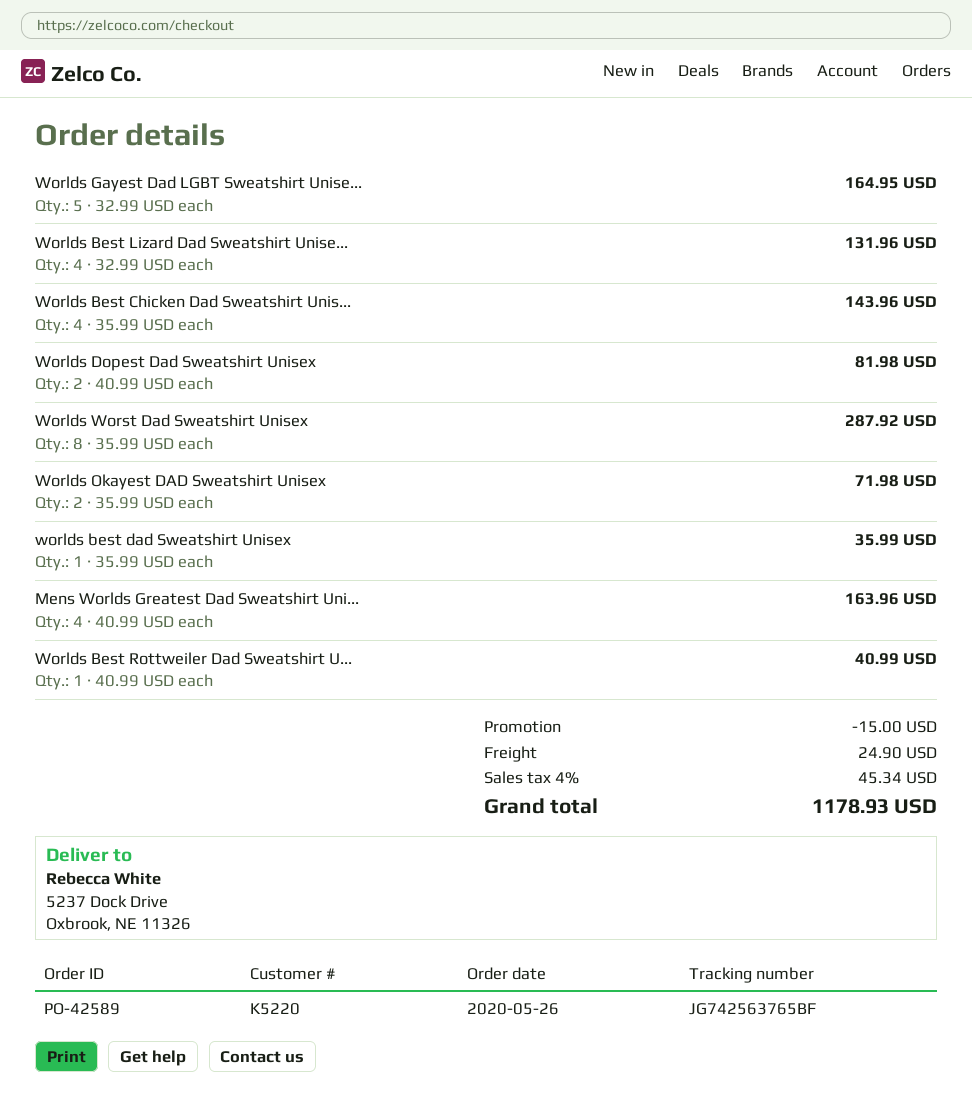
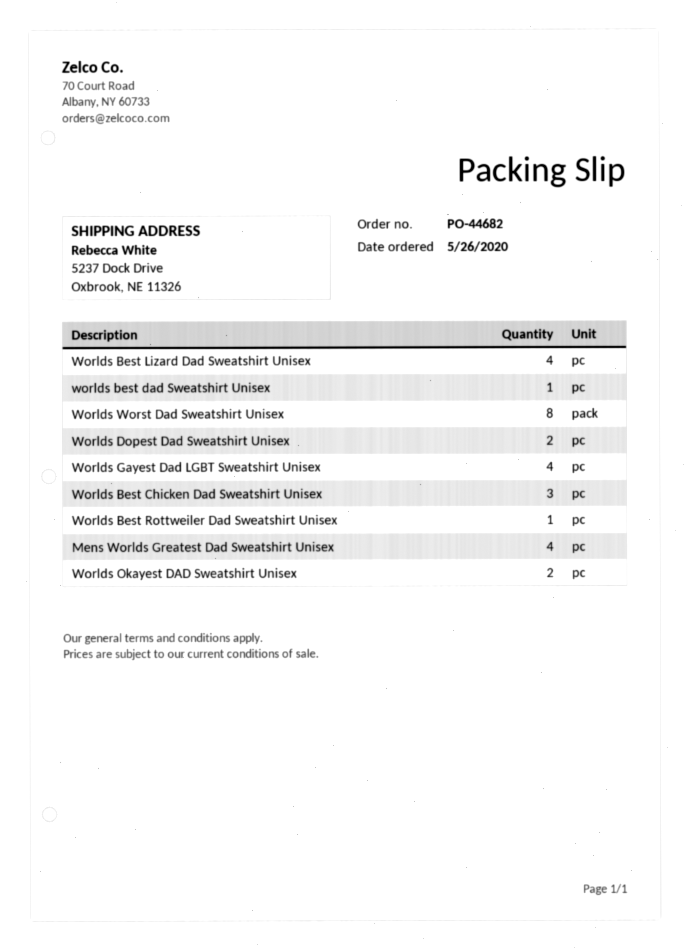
order number: PO-42589 -> PO-44682
Worlds Gayest Dad LGBT Sweatshirt Unise...: 5 -> 4
Worlds Best Chicken Dad Sweatshirt Unis...: 4 -> 3

